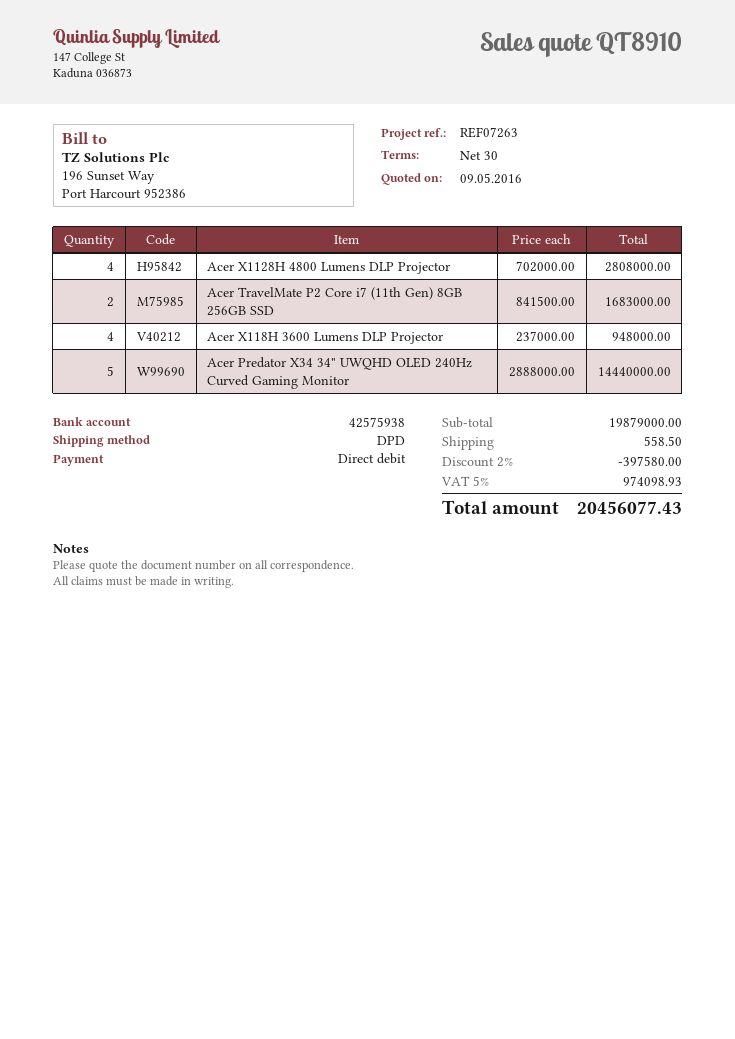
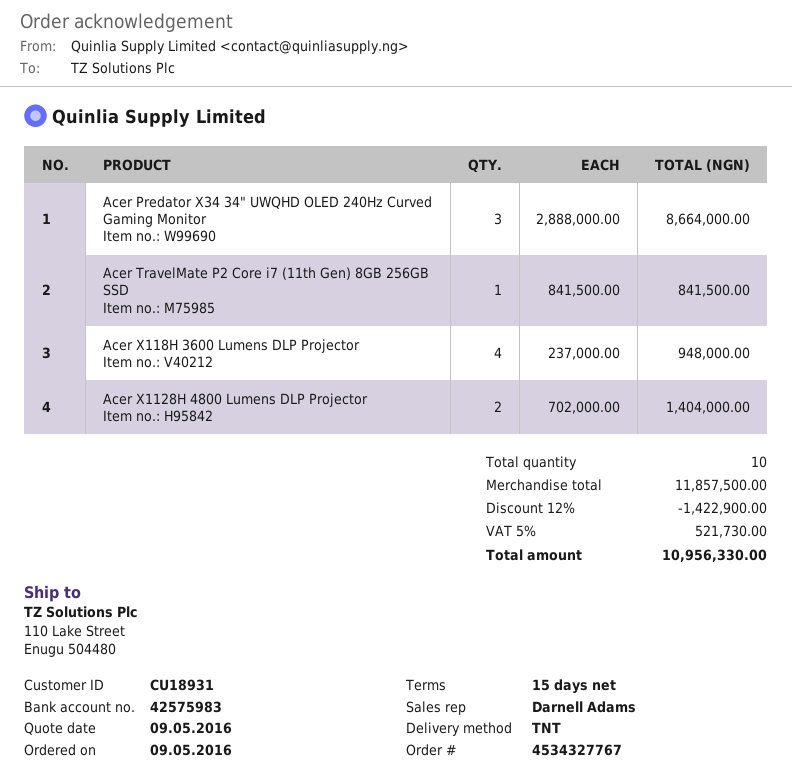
payment terms: 30 days -> 15 days
bank account: 42575938 -> 42575983
shipping method: DPD -> TNT
Acer X1128H 4800 Lumens DLP Projector: 4 x 702000.00 = 2808000.00 -> 2 x 702000.00 = 1404000.00
Acer TravelMate P2 Core i7 (11th Gen) 8GB 256GB SSD: 2 x 841500.00 = 1683000.00 -> 1 x 841500.00 = 841500.00
Acer Predator X34 34" UWQHD OLED 240Hz Curved Gaming Monitor: 5 x 2888000.00 = 14440000.00 -> 3 x 2888000.00 = 8664000.00
subtotal: 19879000.00 -> 11857500.00
discount: 2% = 397580.00 -> 12% = 1422900.00
shipping: 558.50 -> none
tax: 5% = 974098.93 -> 5% = 521730.00
total: 20456077.43 -> 10956330.00

